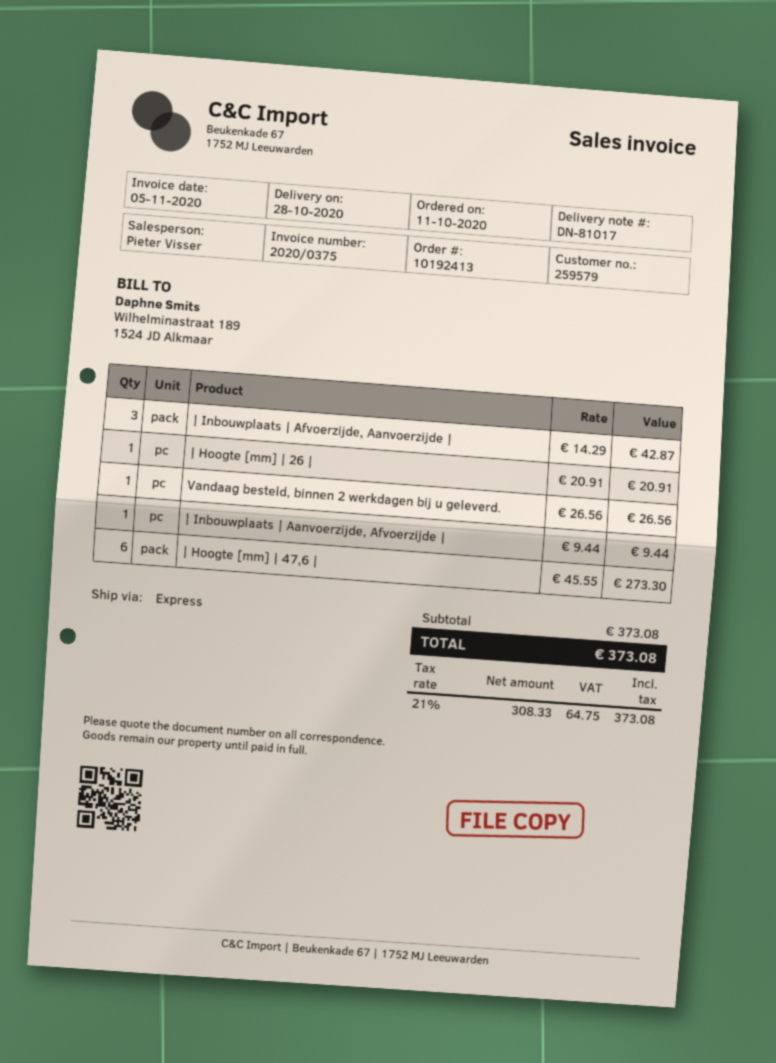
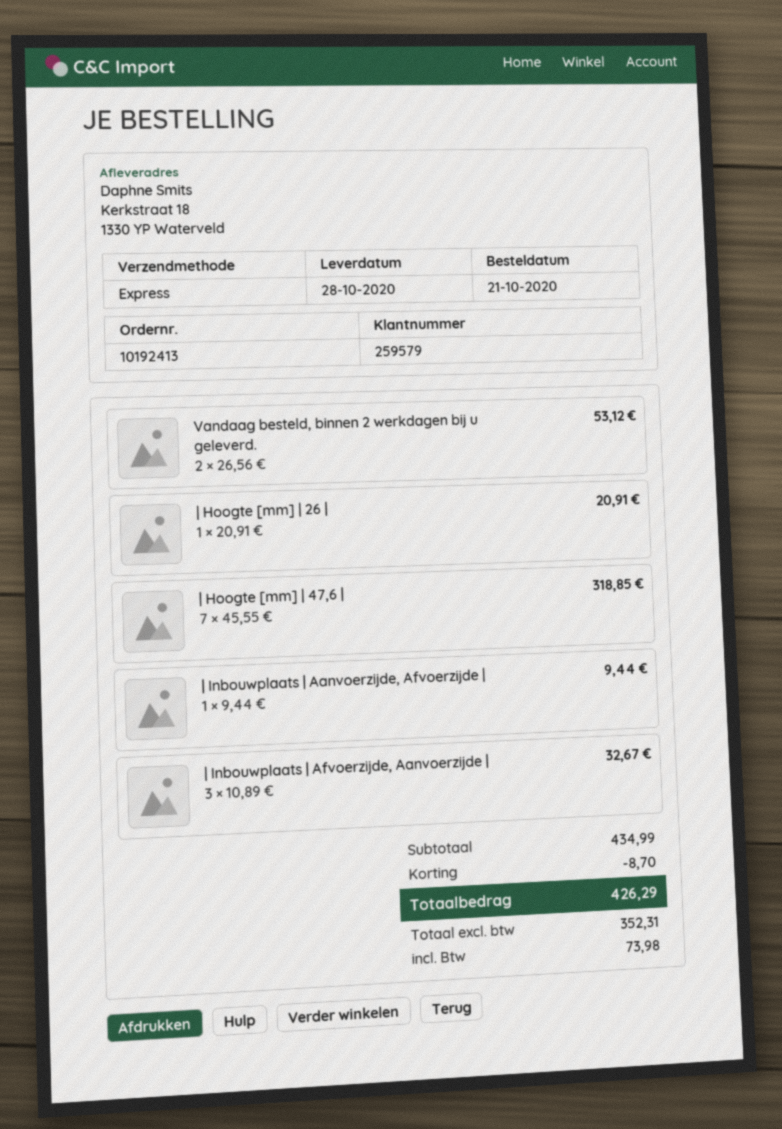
order date: 2020-10-11 -> 2020-10-21
| Inbouwplaats | Afvoerzijde, Aanvoerzijde |: 3 x 14.29 = 42.87 -> 3 x 10.89 = 32.67
Vandaag besteld, binnen 2 werkdagen bij u geleverd.: 1 x 26.56 = 26.56 -> 2 x 26.56 = 53.12
| Hoogte [mm] | 47,6 |: 6 x 45.55 = 273.30 -> 7 x 45.55 = 318.85
subtotal: 373.08 -> 434.99
discount: none -> 8.70
net: 308.33 -> 352.31
tax: 64.75 -> 73.98
total: 373.08 -> 426.29

